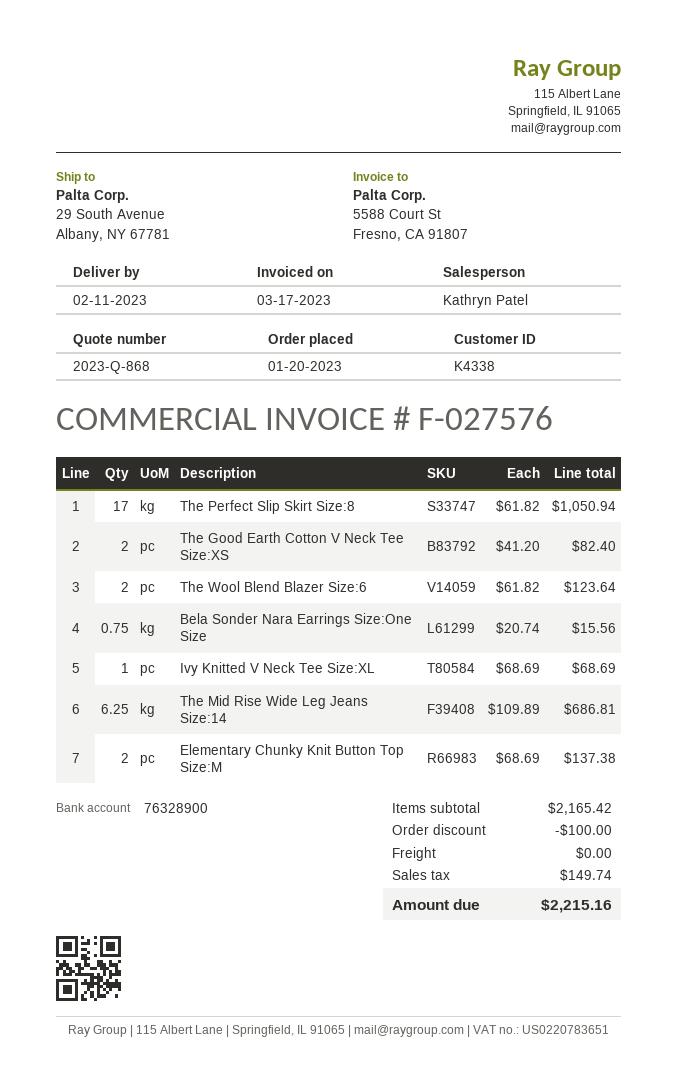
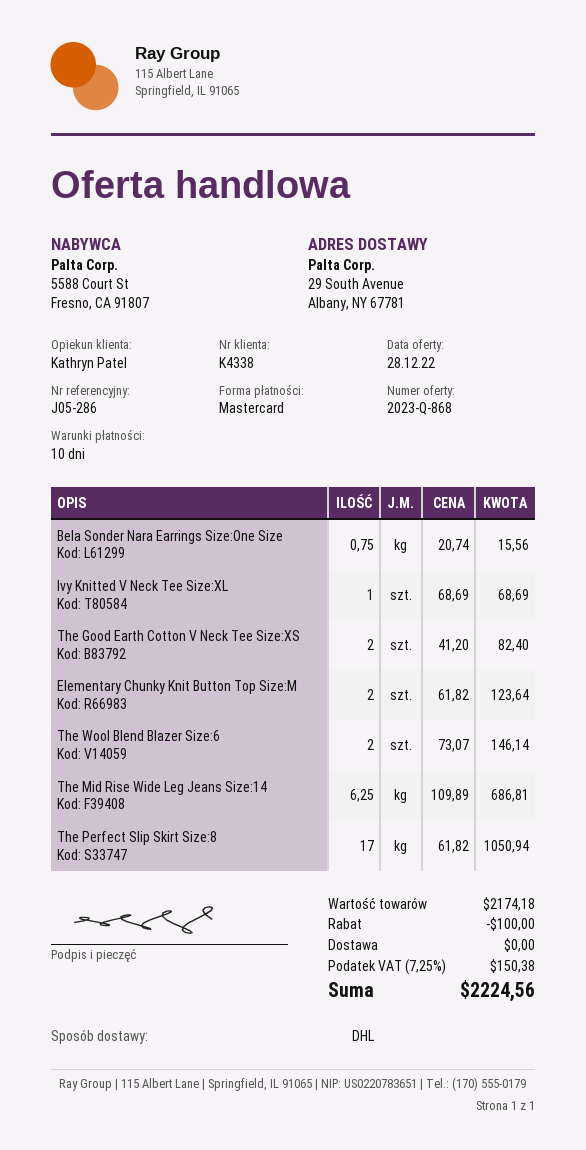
The Wool Blend Blazer Size:6: 2 x 61.82 = 123.64 -> 2 x 73.07 = 146.14
Elementary Chunky Knit Button Top Size:M: 2 x 68.69 = 137.38 -> 2 x 61.82 = 123.64
subtotal: 2165.42 -> 2174.18
tax: 149.74 -> 150.38
total: 2215.16 -> 2224.56

